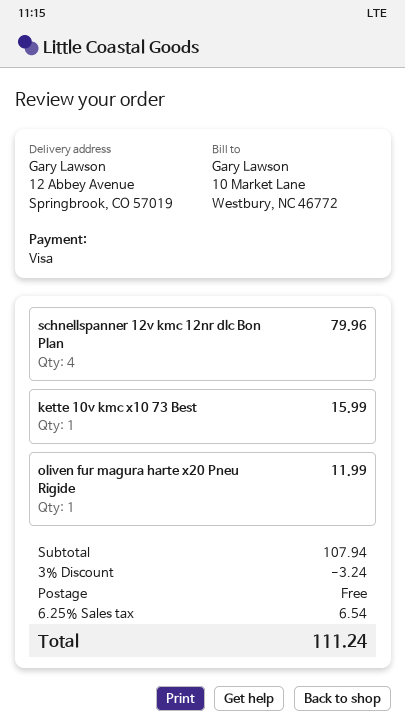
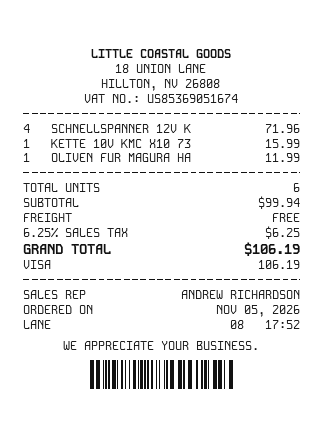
schnellspanner 12v kmc 12nr dlc Bon Plan: 4 for 79.96 -> 4 for 71.96
subtotal: 107.94 -> 99.94
discount: 3% = 3.24 -> none
tax: 6.25% = 6.54 -> 6.25% = 6.25
total: 111.24 -> 106.19

